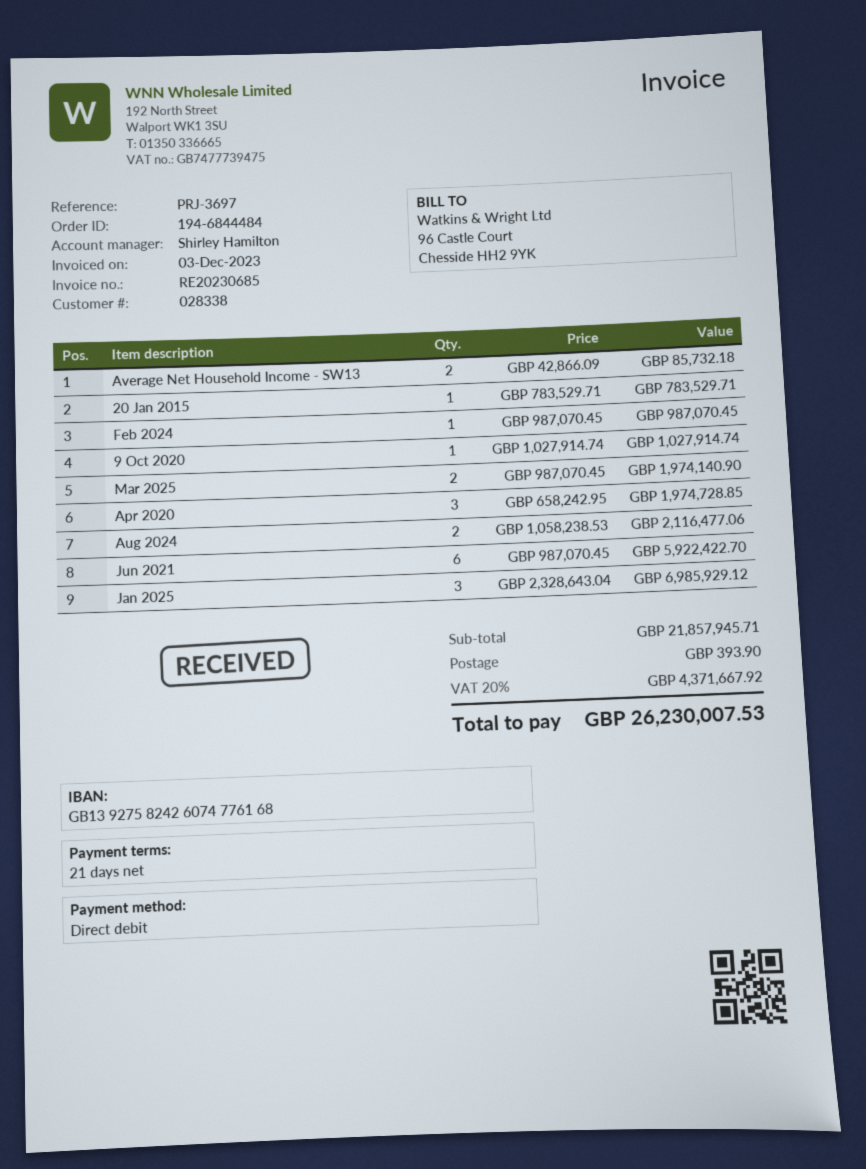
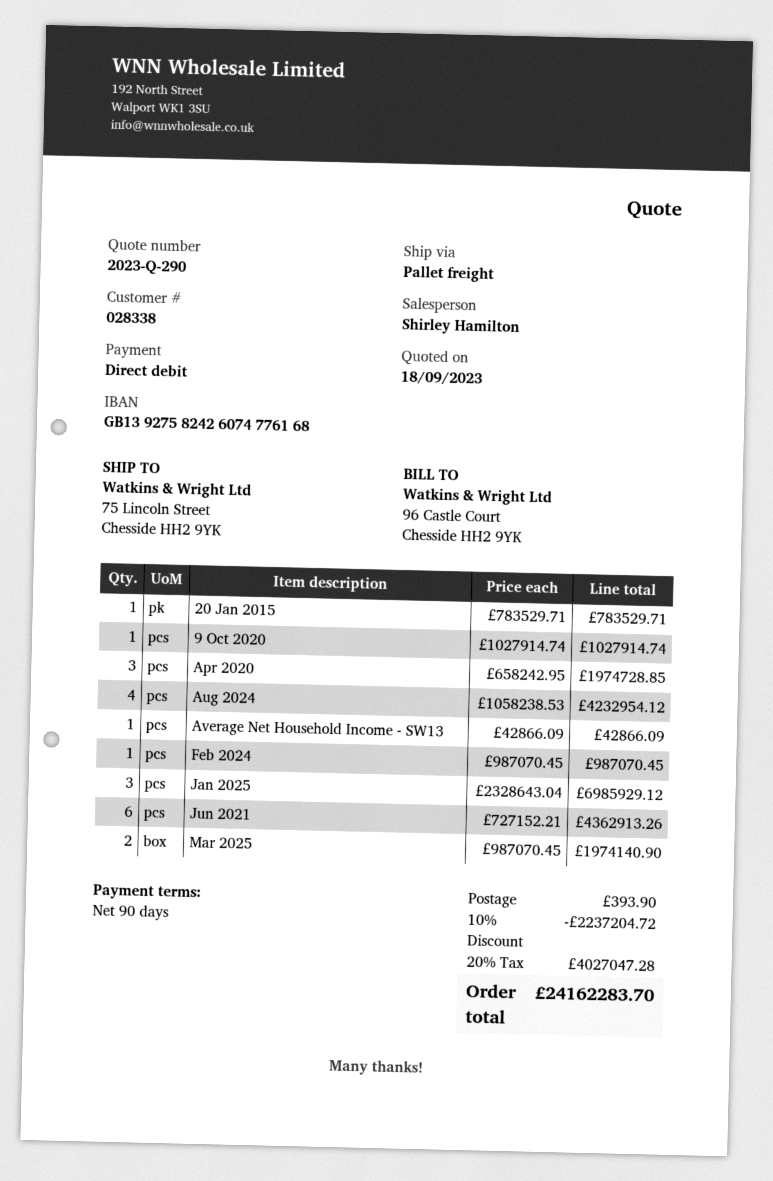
payment terms: 21 days -> 90 days
Average Net Household Income - SW13: 2 x 42866.09 = 85732.18 -> 1 x 42866.09 = 42866.09
Aug 2024: 2 x 1058238.53 = 2116477.06 -> 4 x 1058238.53 = 4232954.12
Jun 2021: 6 x 987070.45 = 5922422.70 -> 6 x 727152.21 = 4362913.26
discount: none -> 10% = 2237204.72
tax: 20% = 4371667.92 -> 20% = 4027047.28
total: 26230007.53 -> 24162283.70

